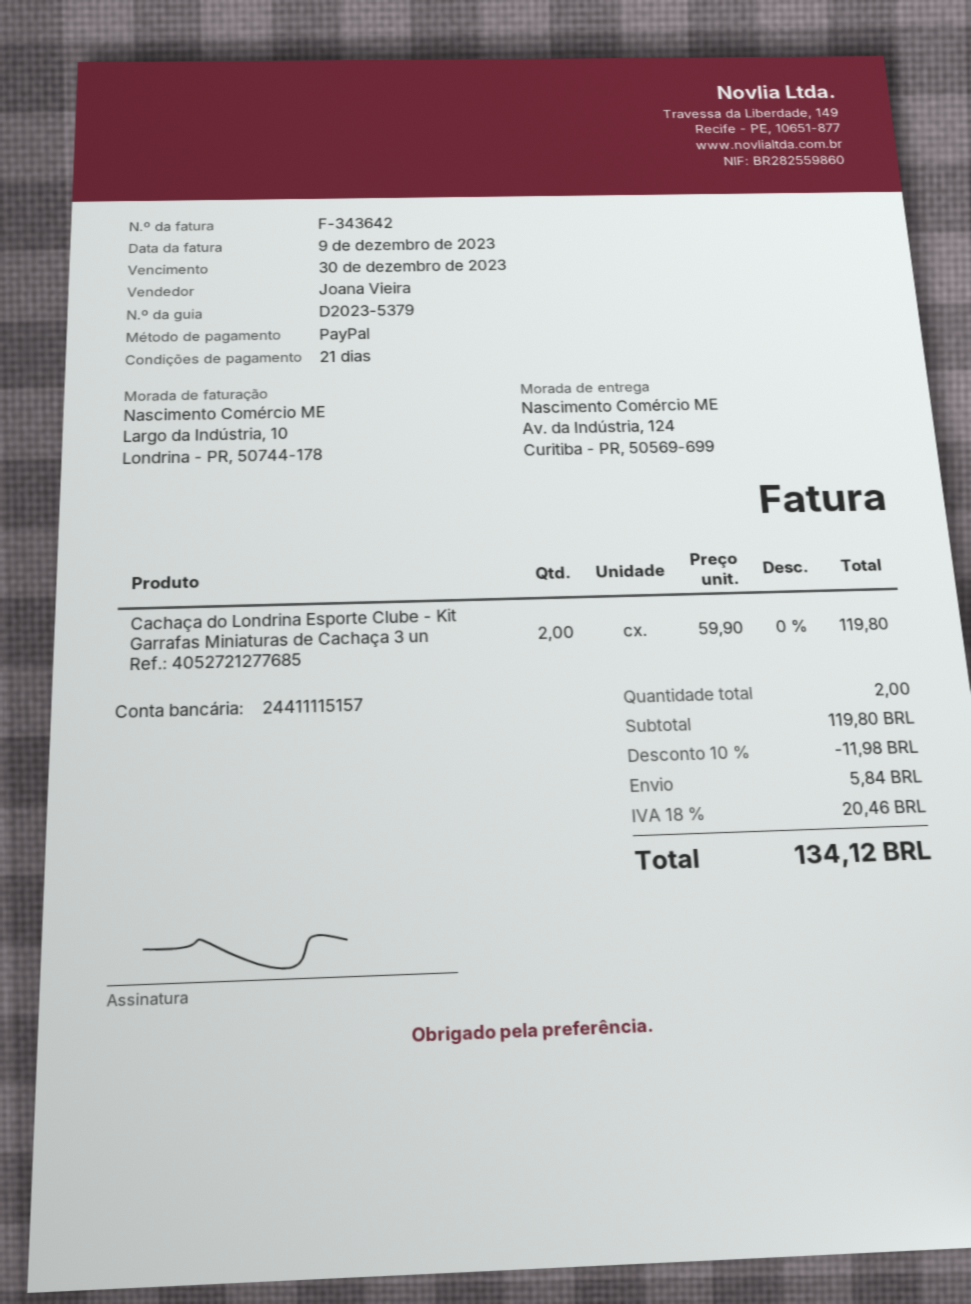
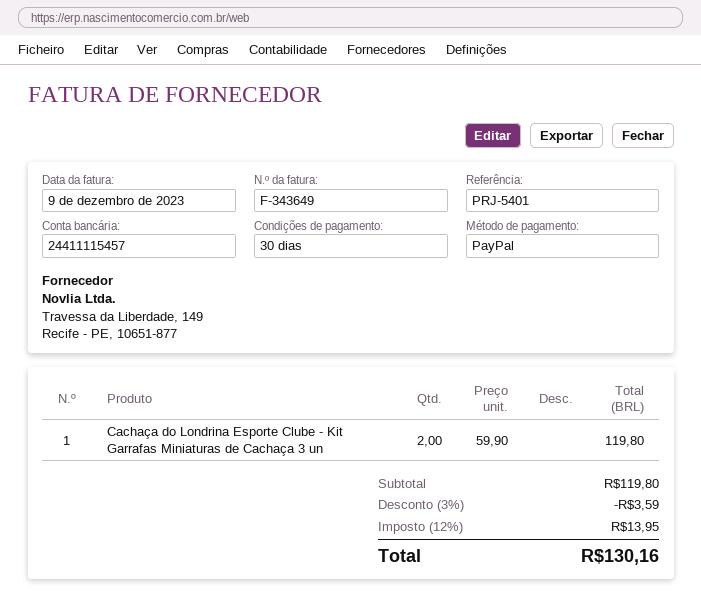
invoice number: F-343642 -> F-343649
payment terms: 21 days -> 30 days
bank account: 24411115157 -> 24411115457
discount: 10% = 11.98 -> 3% = 3.59
shipping: 5.84 -> none
tax: 18% = 20.46 -> 12% = 13.95
total: 134.12 -> 130.16

